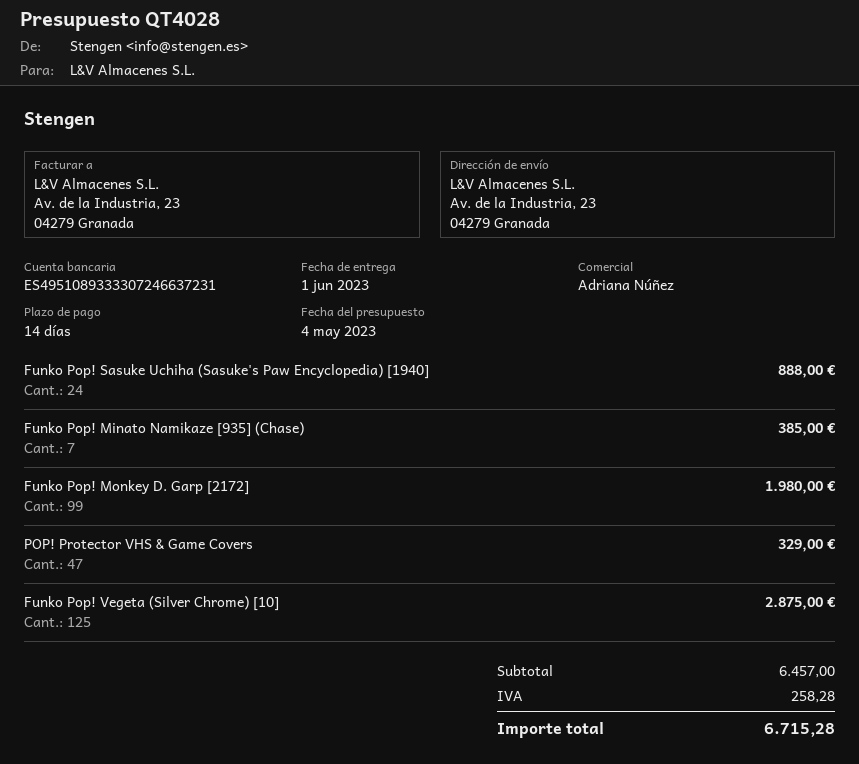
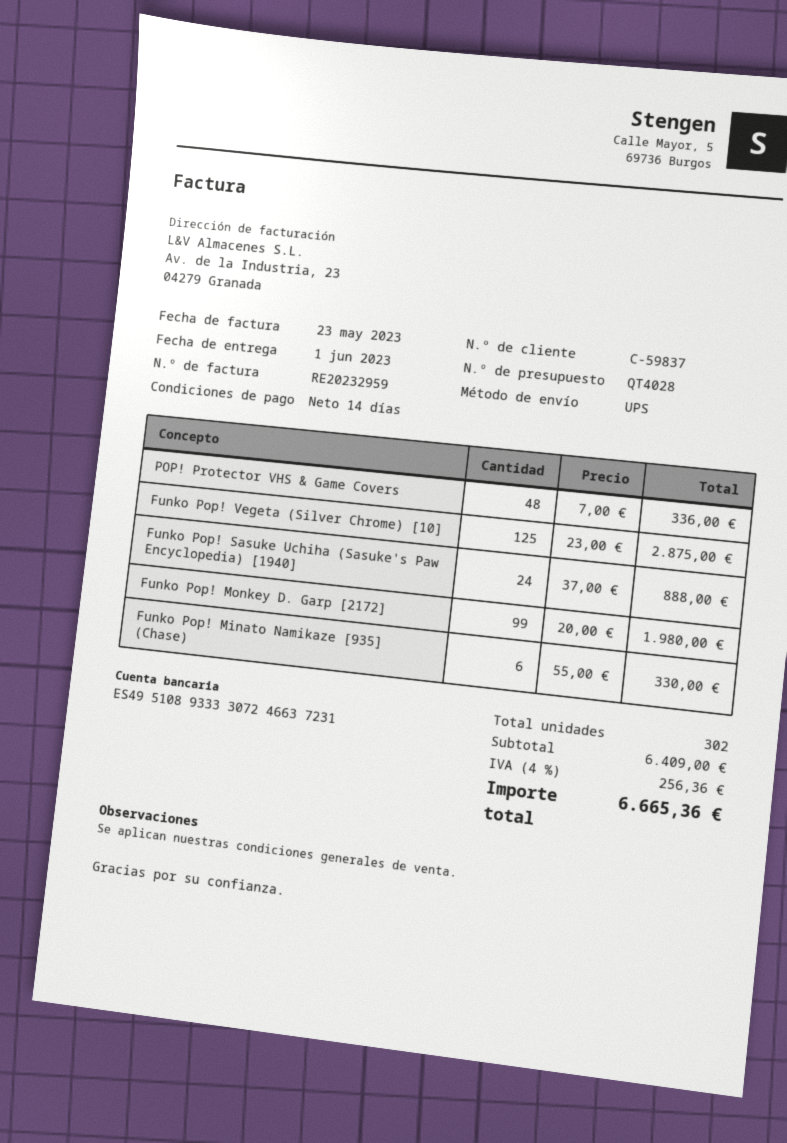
Funko Pop! Minato Namikaze [935] (Chase): 7 for 385.00 -> 6 for 330.00
POP! Protector VHS & Game Covers: 47 for 329.00 -> 48 for 336.00
subtotal: 6457.00 -> 6409.00
tax: 258.28 -> 256.36
total: 6715.28 -> 6665.36

